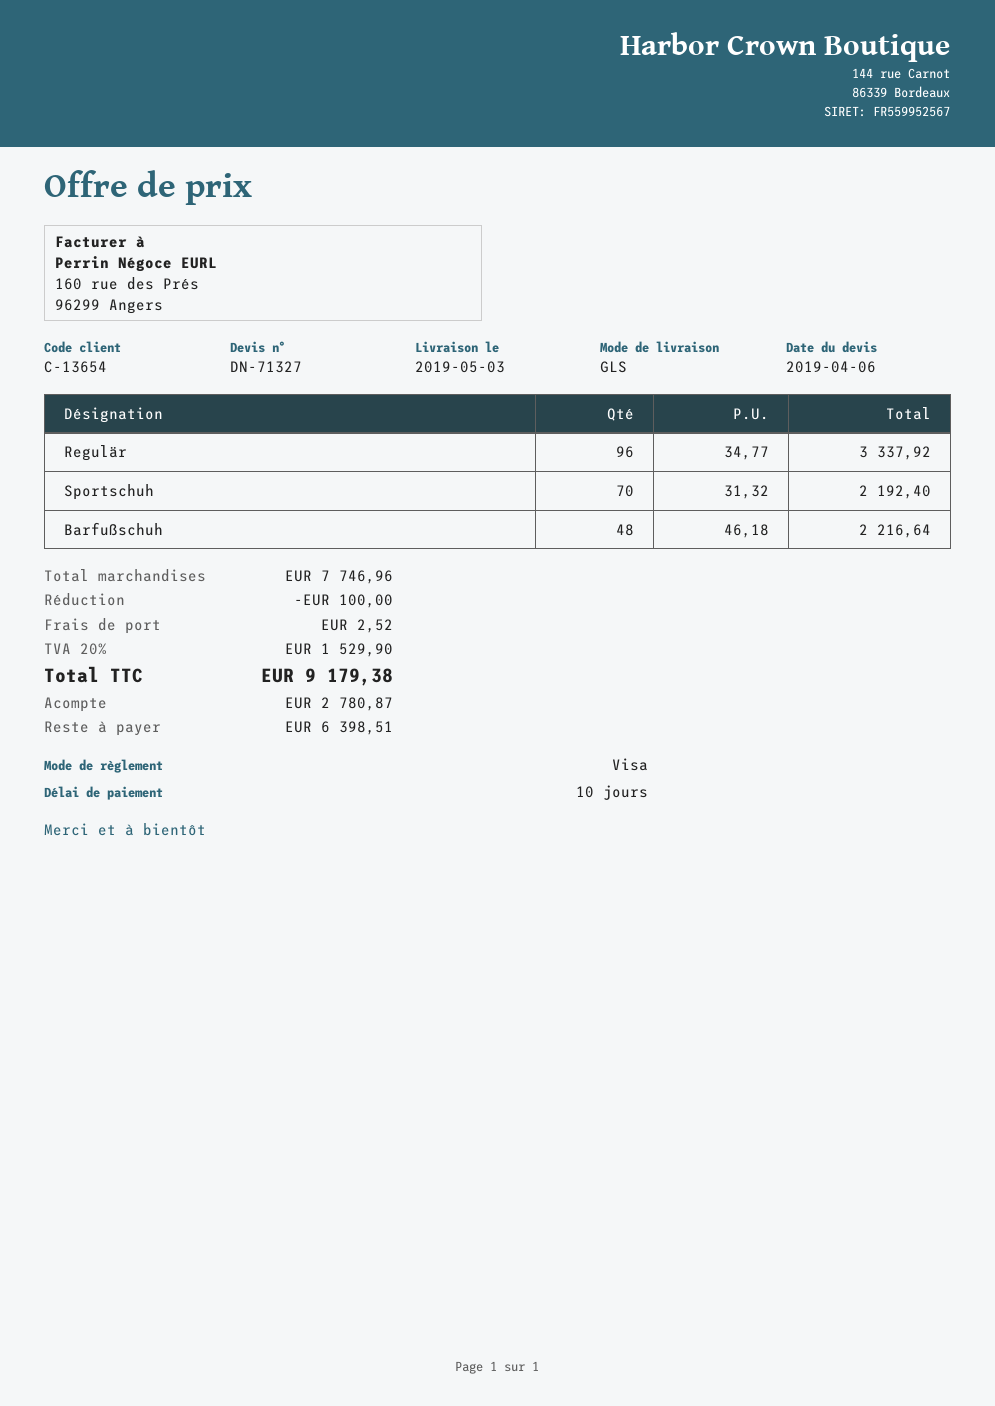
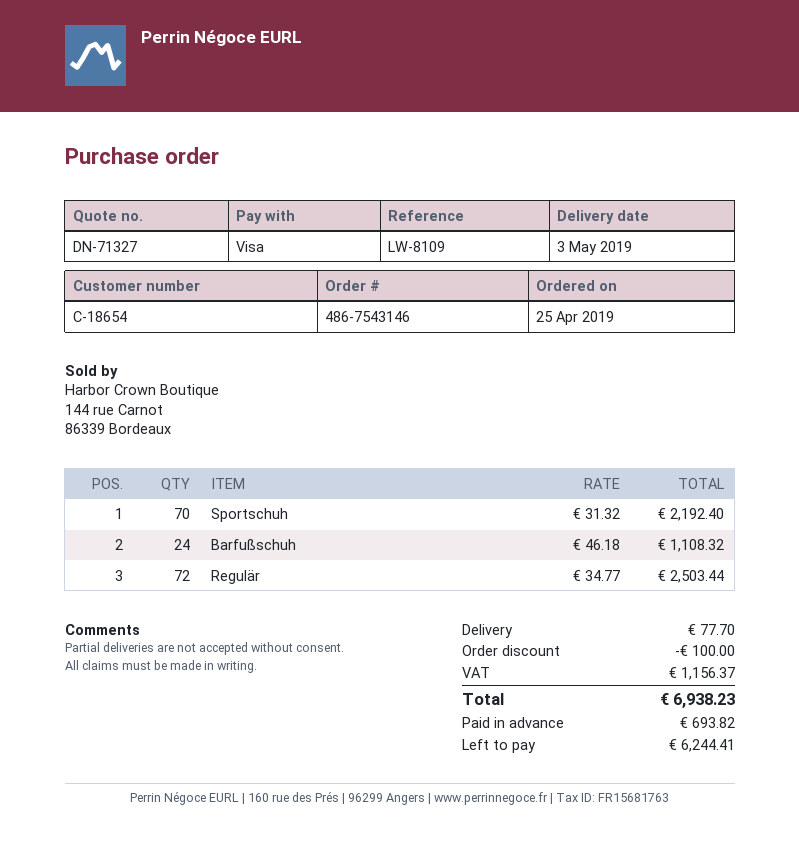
customer number: C-13654 -> C-18654
Regulär: 96 x 34.77 = 3337.92 -> 72 x 34.77 = 2503.44
Barfußschuh: 48 x 46.18 = 2216.64 -> 24 x 46.18 = 1108.32
shipping: 2.52 -> 77.70
tax: 1529.90 -> 1156.37
total: 9179.38 -> 6938.23
deposit: 2780.87 -> 693.82
balance: 6398.51 -> 6244.41

